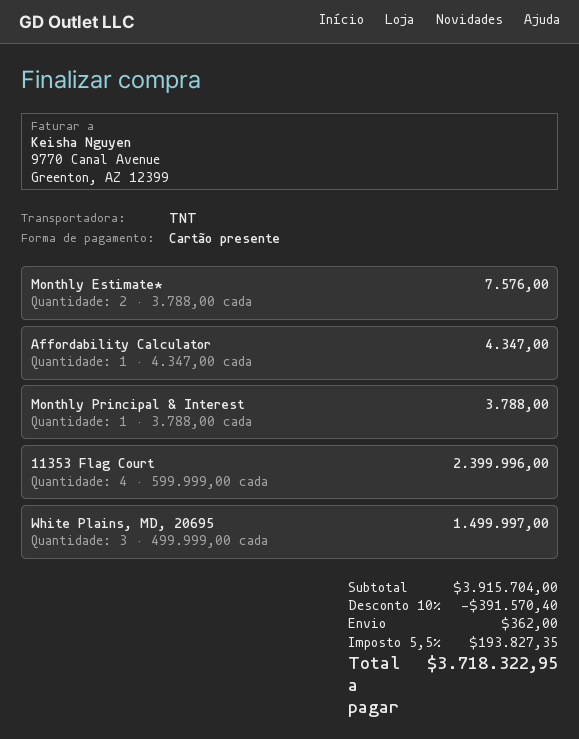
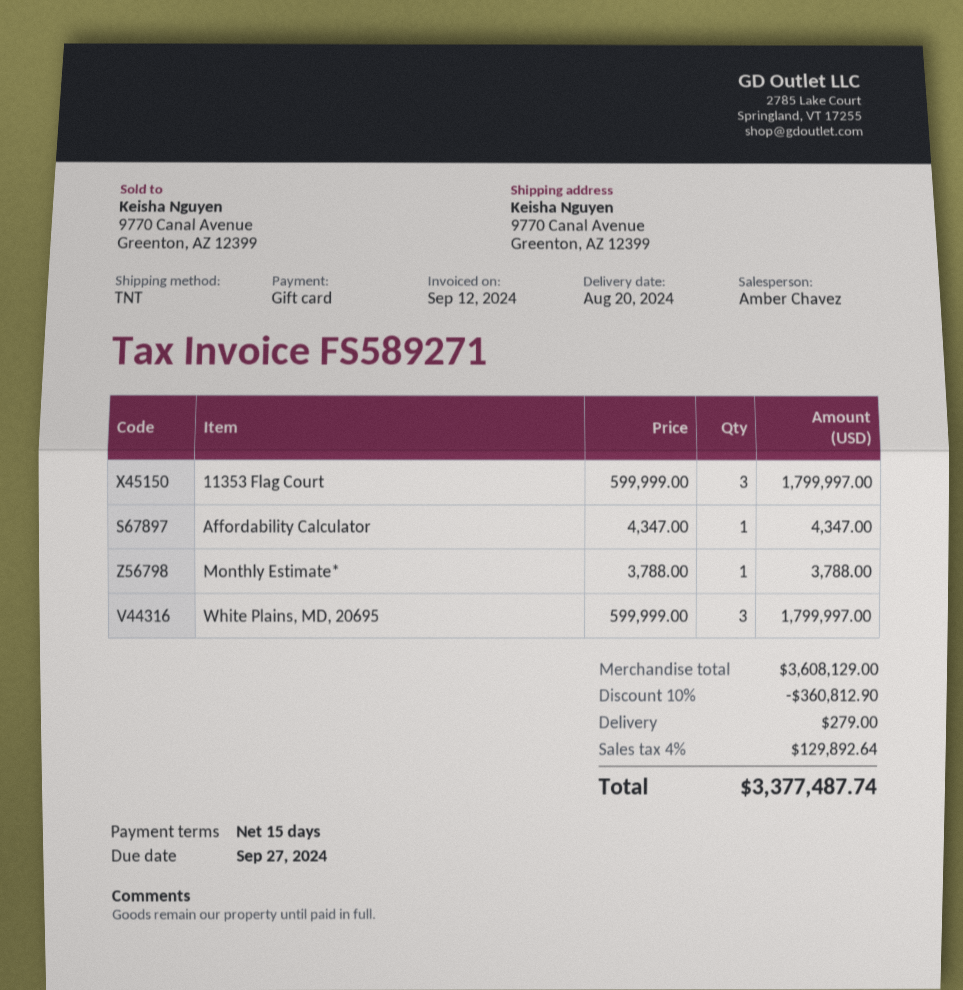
Monthly Estimate*: 2 x 3788.00 = 7576.00 -> 1 x 3788.00 = 3788.00
Monthly Principal & Interest: 1 x 3788.00 = 3788.00 -> none
11353 Flag Court: 4 x 599999.00 = 2399996.00 -> 3 x 599999.00 = 1799997.00
White Plains, MD, 20695: 3 x 499999.00 = 1499997.00 -> 3 x 599999.00 = 1799997.00
subtotal: 3915704.00 -> 3608129.00
discount: 10% = 391570.40 -> 10% = 360812.90
shipping: 362.00 -> 279.00
tax: 5.5% = 193827.35 -> 4% = 129892.64
total: 3718322.95 -> 3377487.74

